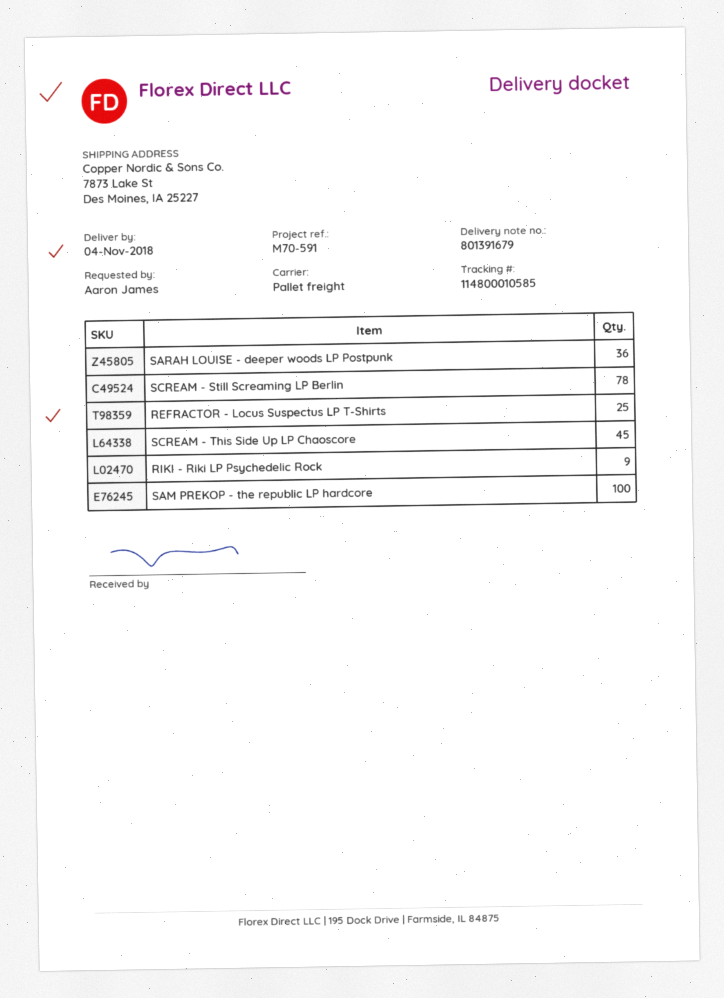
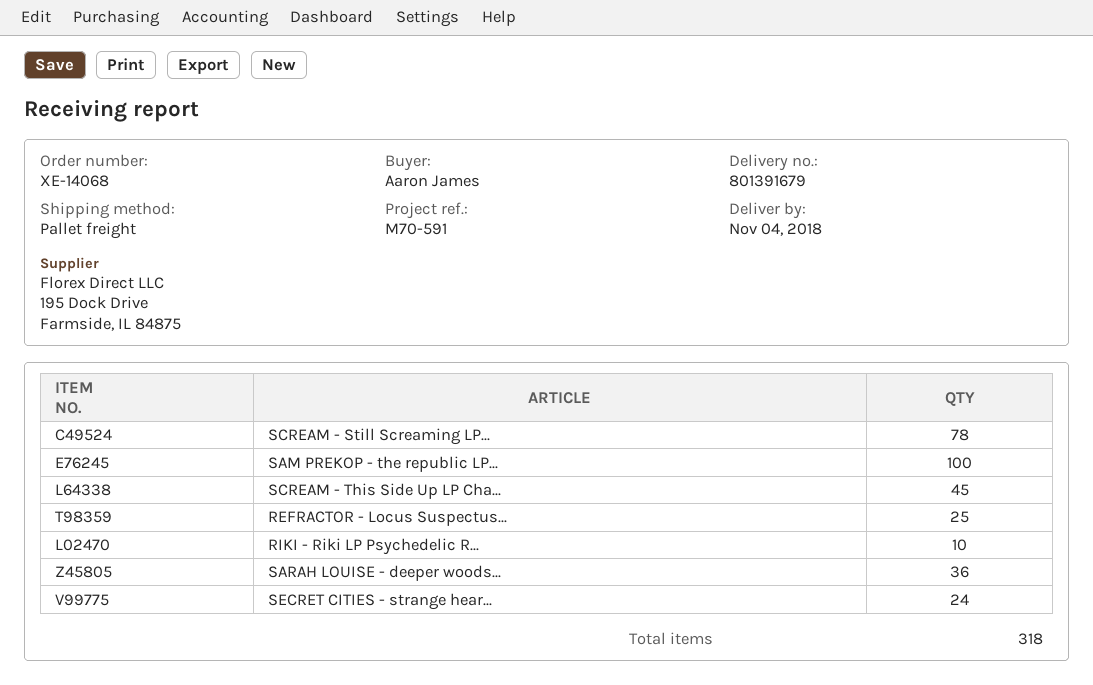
RIKI - Riki LP Psychedelic Rock: 9 -> 10
SECRET CITIES - strange hear...: none -> 24

